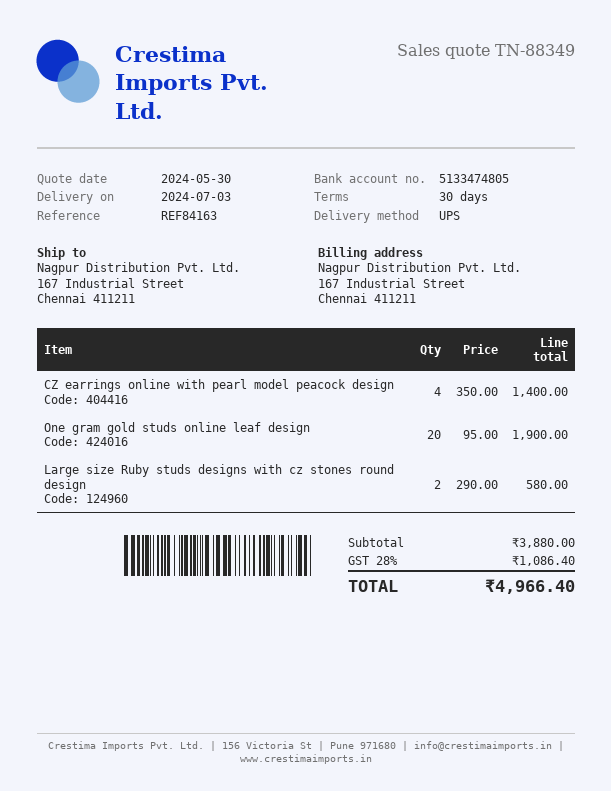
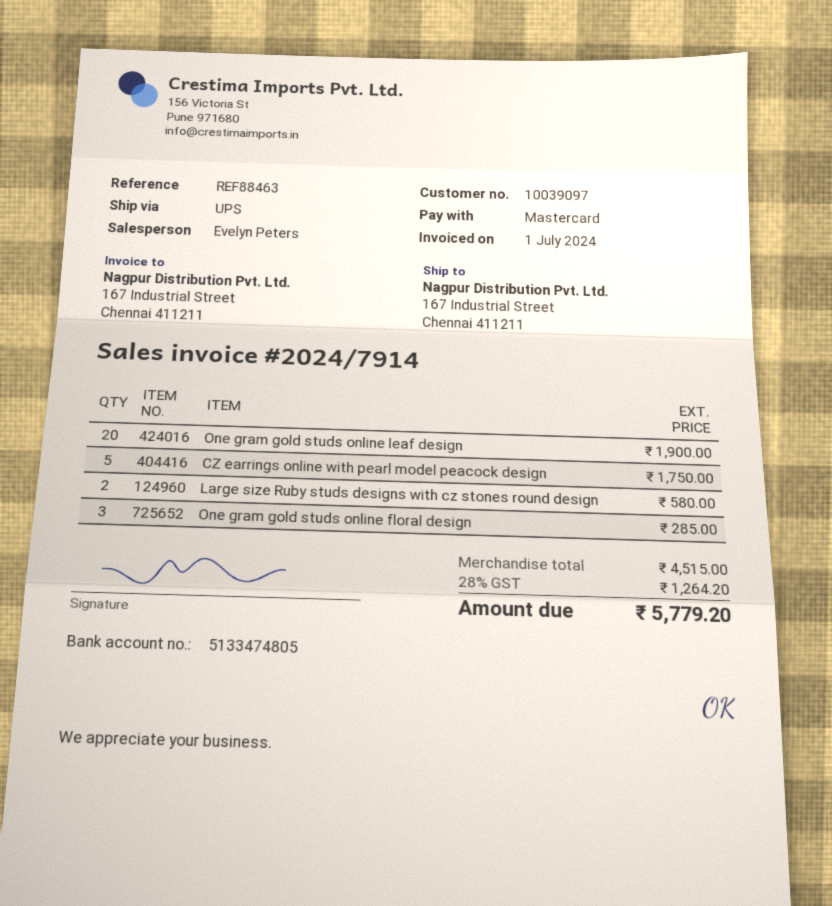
reference: REF84163 -> REF88463
CZ earrings online with pearl model peacock design: 4 for 1400.00 -> 5 for 1750.00
One gram gold studs online floral design: none -> 3 for 285.00
subtotal: 3880.00 -> 4515.00
tax: 28% = 1086.40 -> 28% = 1264.20
total: 4966.40 -> 5779.20

